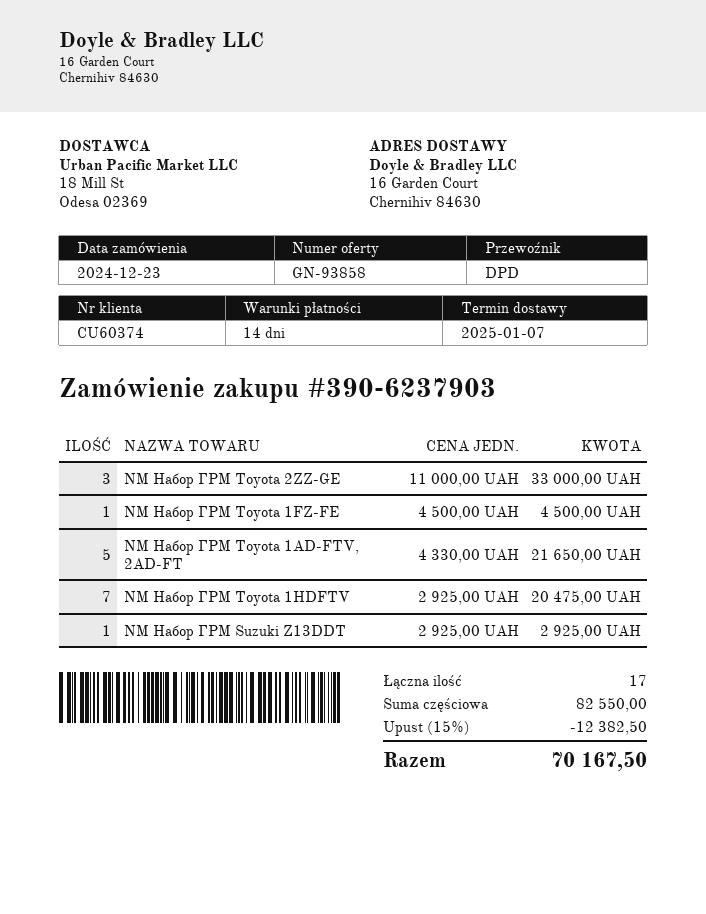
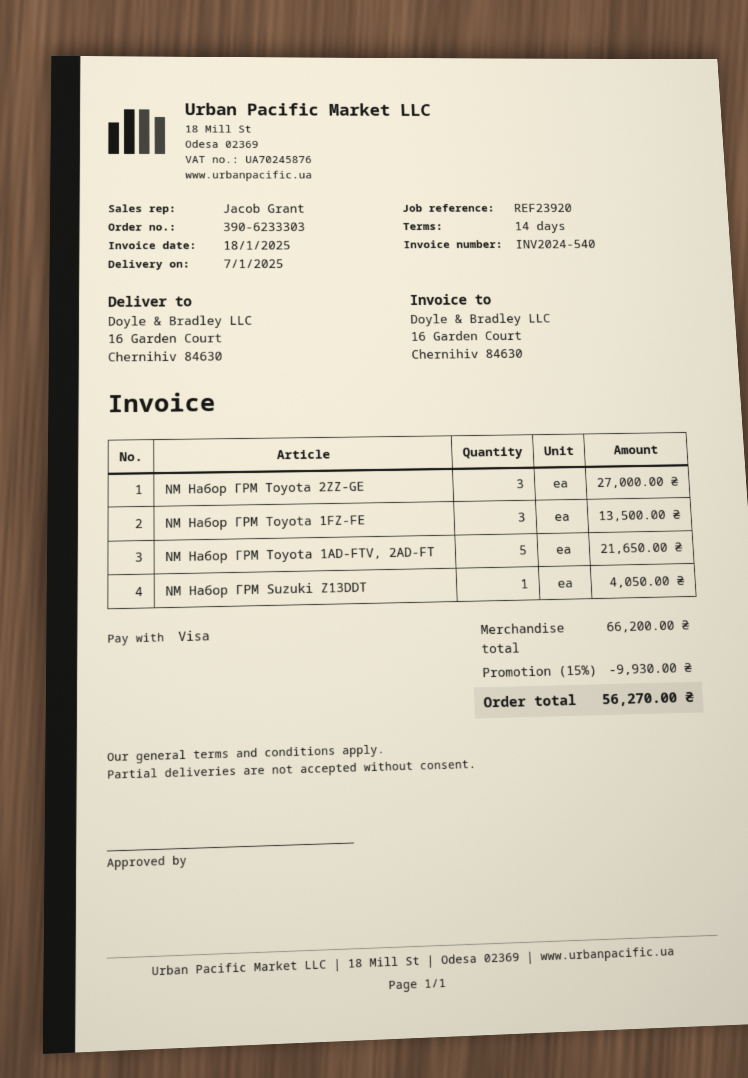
order number: 390-6237903 -> 390-6233303
NM Набор ГРМ Toyota 2ZZ-GE: 3 for 33000.00 -> 3 for 27000.00
NM Набор ГРМ Toyota 1FZ-FE: 1 for 4500.00 -> 3 for 13500.00
NM Набор ГРМ Toyota 1HDFTV: 7 for 20475.00 -> none
NM Набор ГРМ Suzuki Z13DDT: 1 for 2925.00 -> 1 for 4050.00
subtotal: 82550.00 -> 66200.00
discount: 15% = 12382.50 -> 15% = 9930.00
total: 70167.50 -> 56270.00

